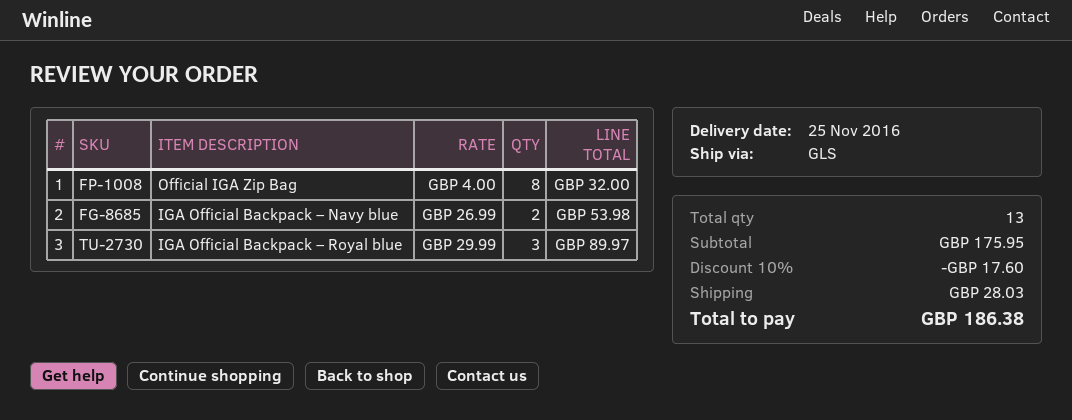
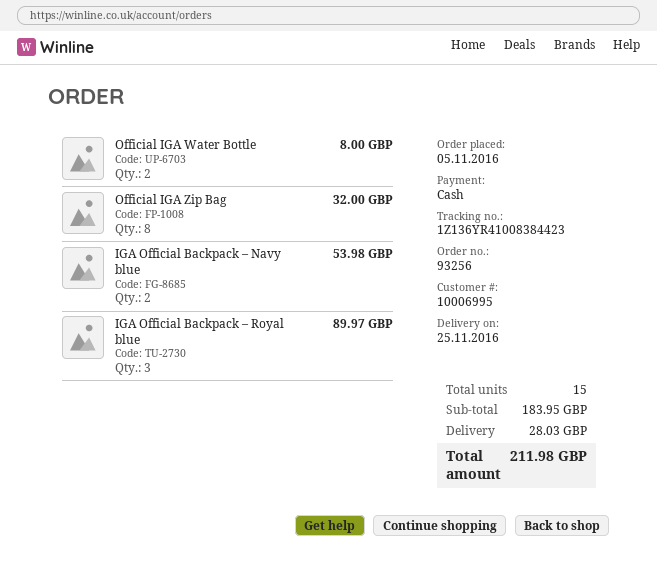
Official IGA Water Bottle: none -> 2 for 8.00
total quantity: 13 -> 15
subtotal: 175.95 -> 183.95
discount: 10% = 17.60 -> none
total: 186.38 -> 211.98

